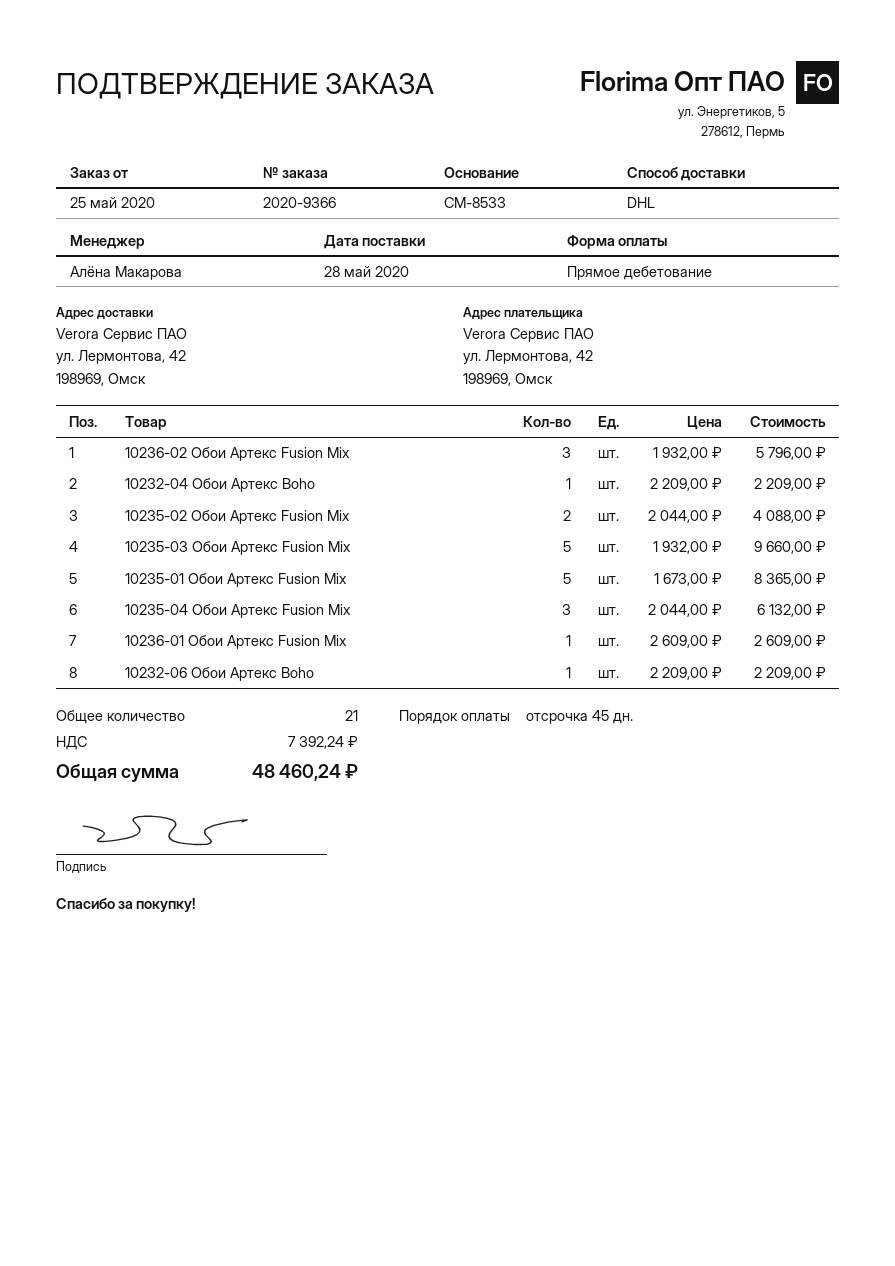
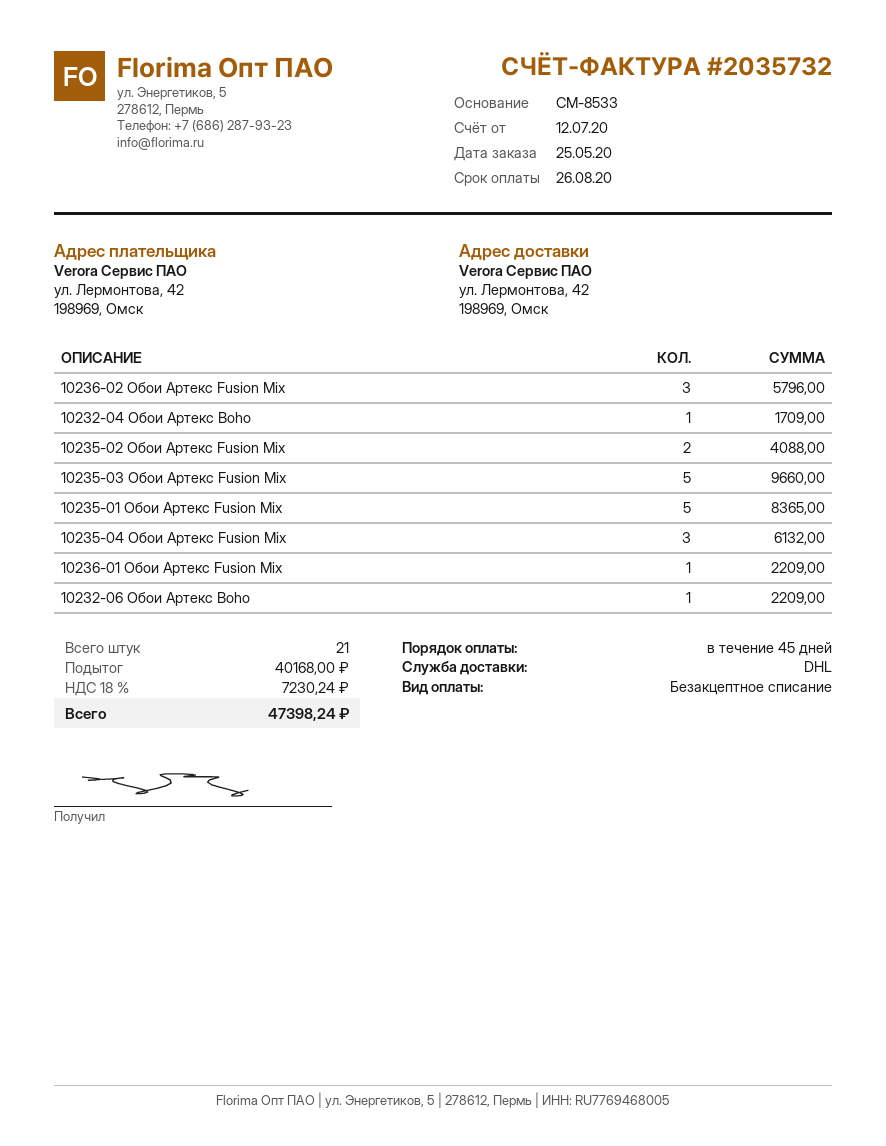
10232-04 Обои Артекс Boho: 1 for 2209.00 -> 1 for 1709.00
10236-01 Обои Артекс Fusion Mix: 1 for 2609.00 -> 1 for 2209.00
tax: 7392.24 -> 7230.24
total: 48460.24 -> 47398.24

